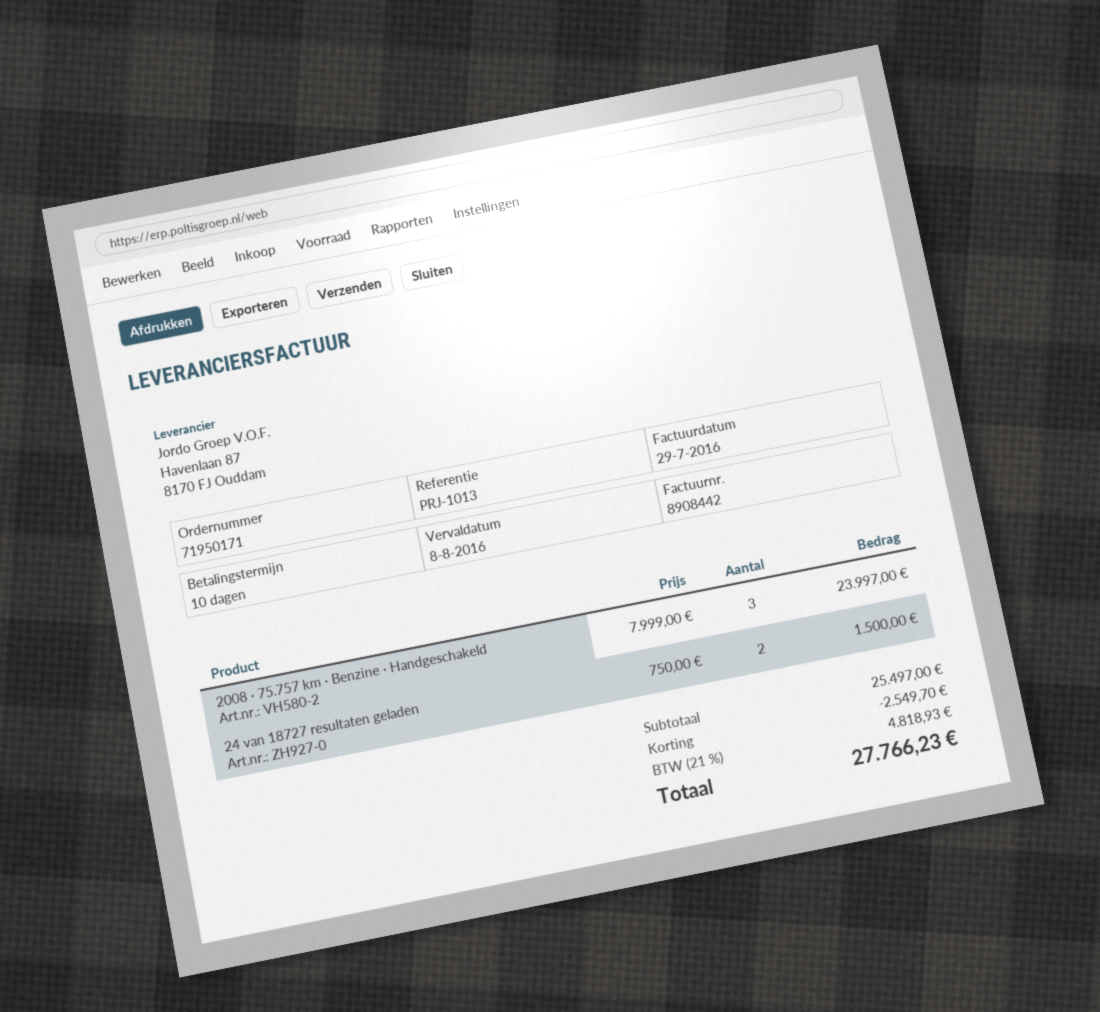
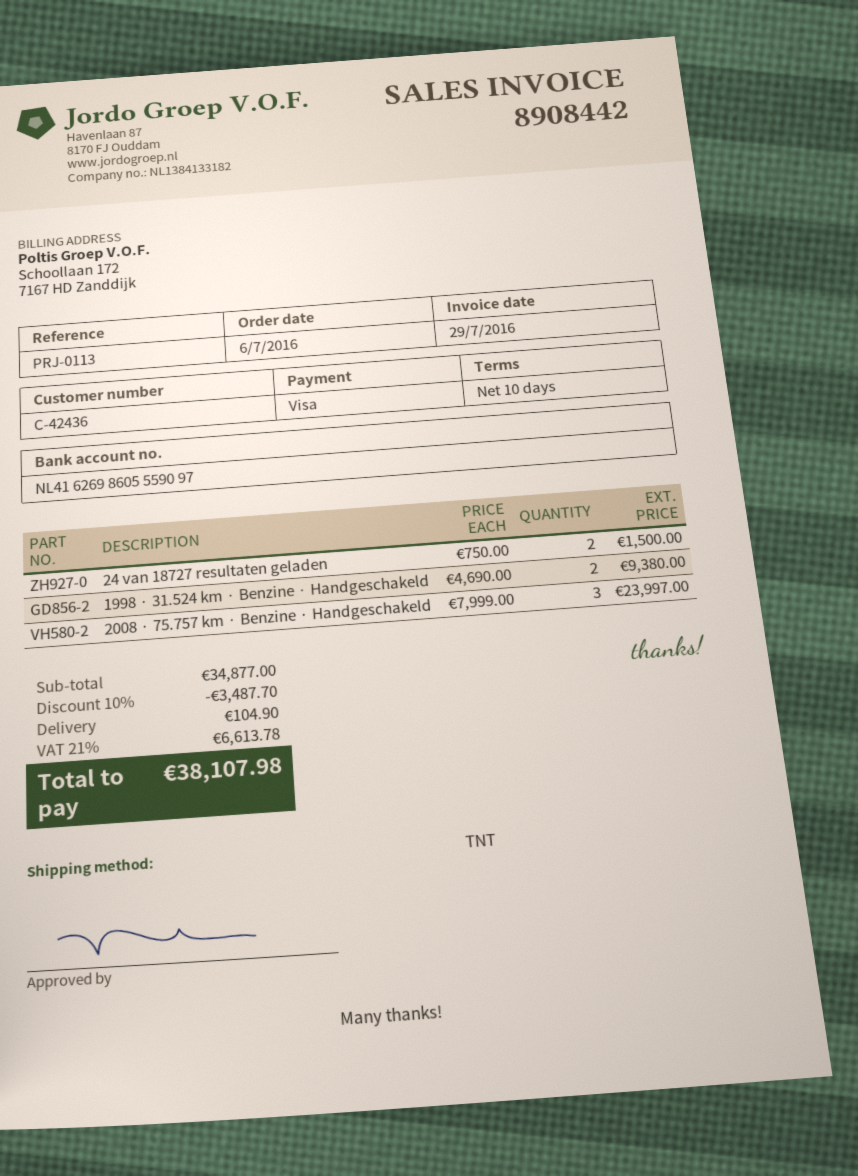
reference: PRJ-1013 -> PRJ-0113
1998 · 31.524 km · Benzine · Handgeschakeld: none -> 2 x 4690.00 = 9380.00
subtotal: 25497.00 -> 34877.00
discount: 2549.70 -> 3487.70
shipping: none -> 104.90
tax: 21% = 4818.93 -> 21% = 6613.78
total: 27766.23 -> 38107.98

